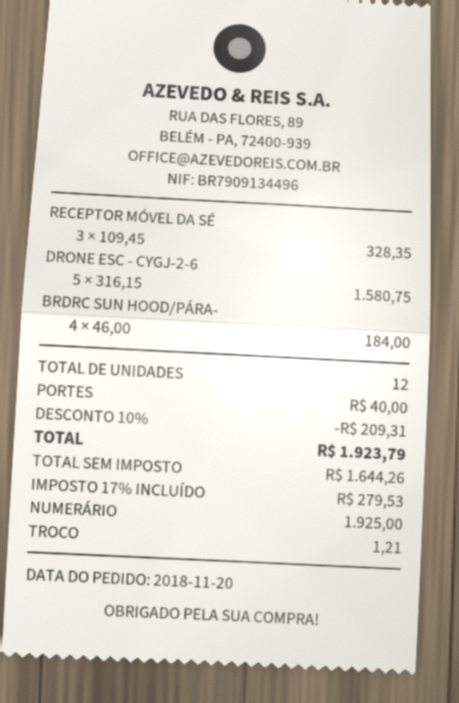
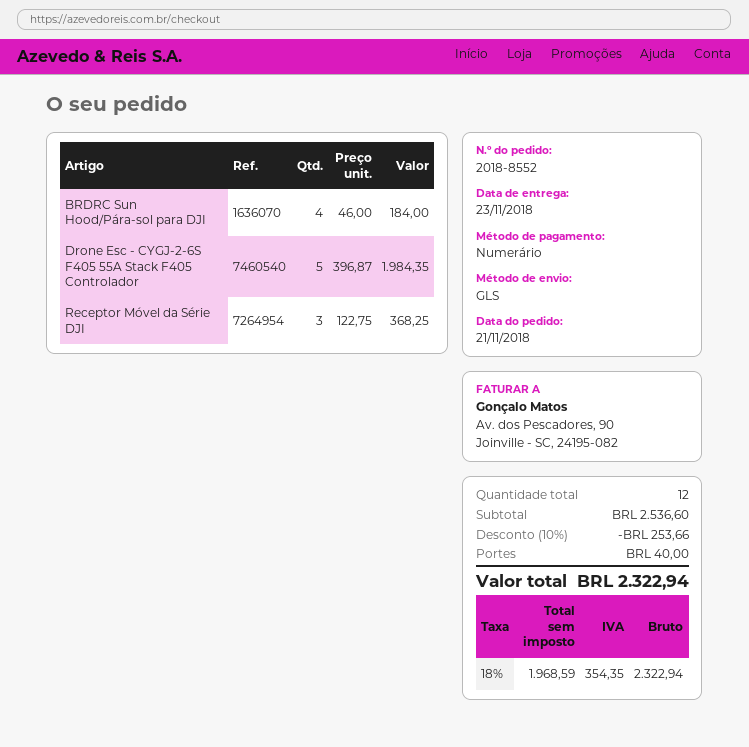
order date: 2018-11-20 -> 2018-11-21
RECEPTOR MÓVEL DA SÉ: 3 x 109.45 = 328.35 -> 3 x 122.75 = 368.25
DRONE ESC - CYGJ-2-6: 5 x 316.15 = 1580.75 -> 5 x 396.87 = 1984.35
discount: 10% = 209.31 -> 10% = 253.66
net: 1644.26 -> 1968.59
tax: 17% = 279.53 -> 18% = 354.35
total: 1923.79 -> 2322.94

